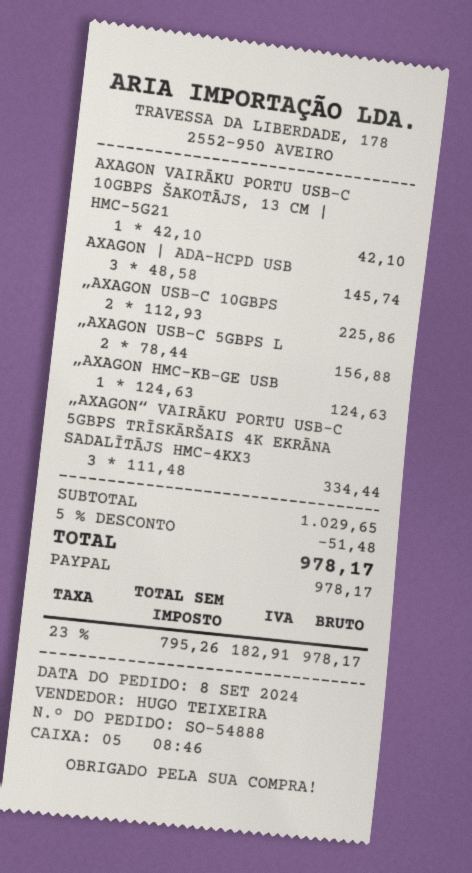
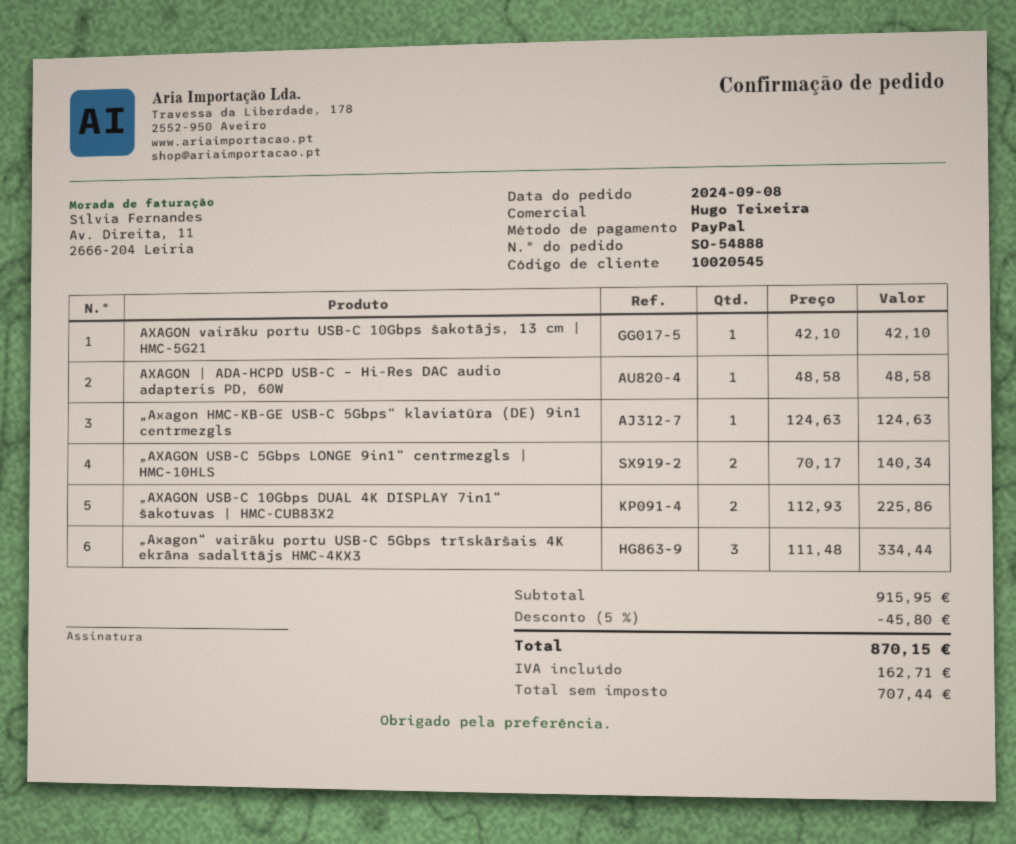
AXAGON | ADA-HCPD USB: 3 x 48.58 = 145.74 -> 1 x 48.58 = 48.58
„AXAGON USB-C 5GBPS L: 2 x 78.44 = 156.88 -> 2 x 70.17 = 140.34
subtotal: 1029.65 -> 915.95
discount: 5% = 51.48 -> 5% = 45.80
net: 795.26 -> 707.44
tax: 182.91 -> 162.71
total: 978.17 -> 870.15

